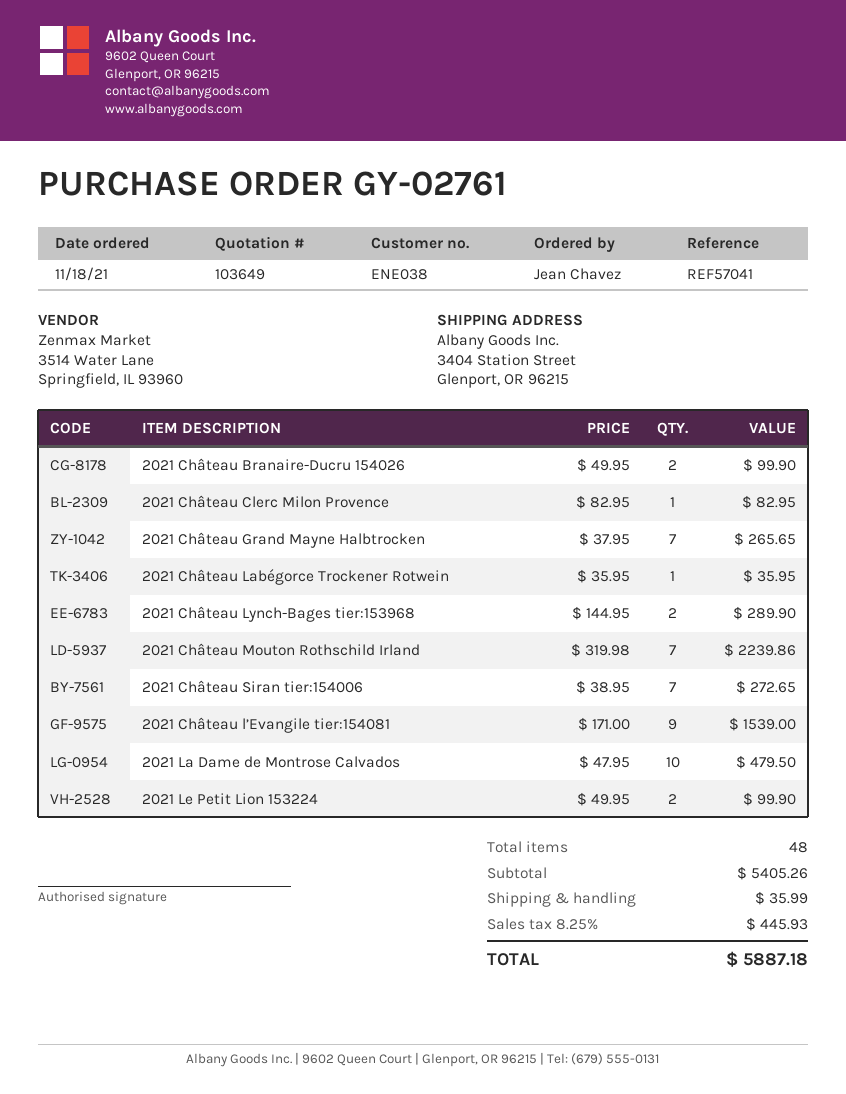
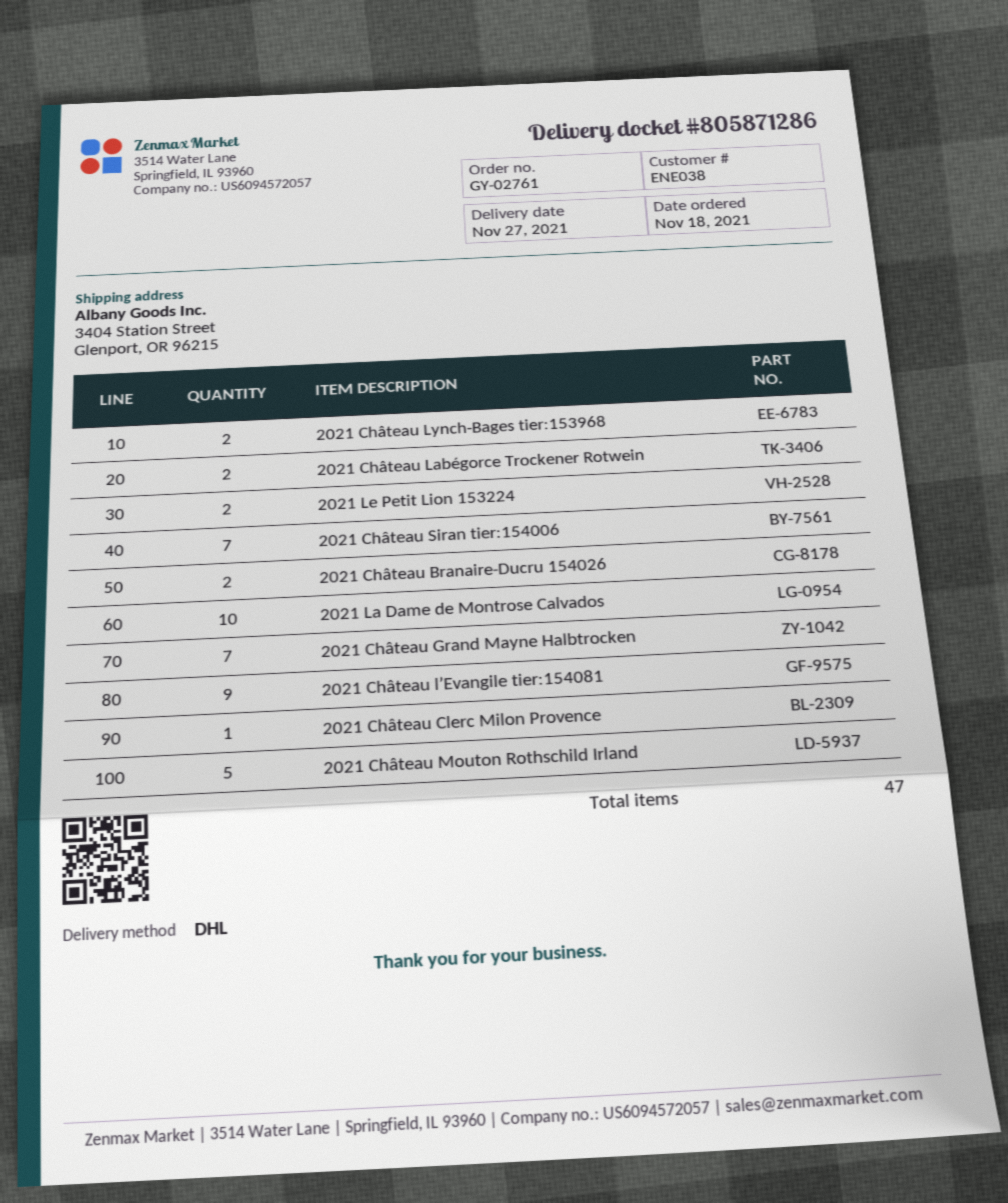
2021 Château Labégorce Trockener Rotwein: 1 -> 2
2021 Château Mouton Rothschild Irland: 7 -> 5
total quantity: 48 -> 47

